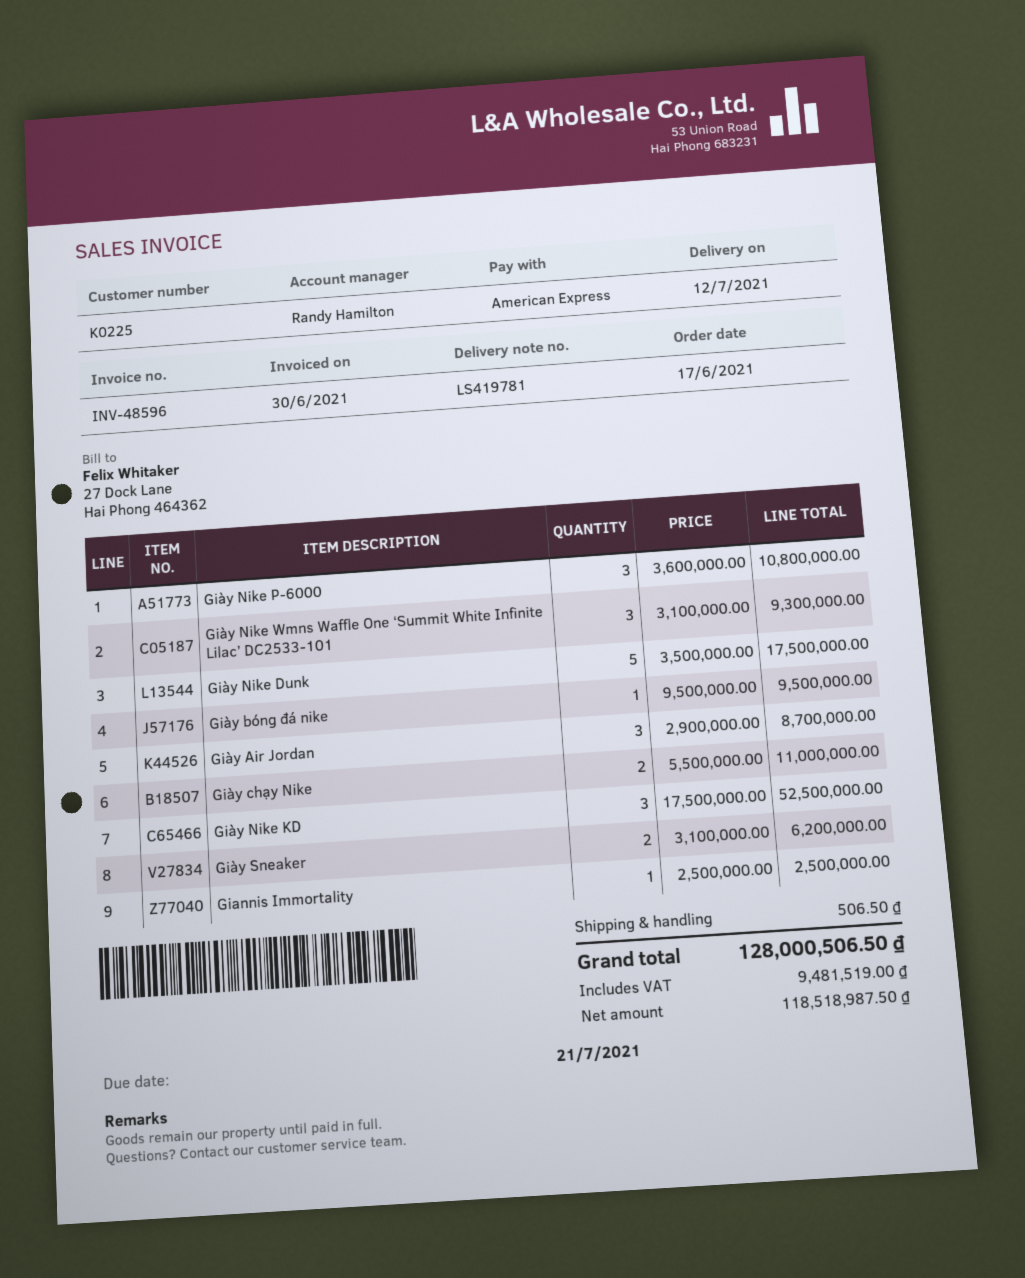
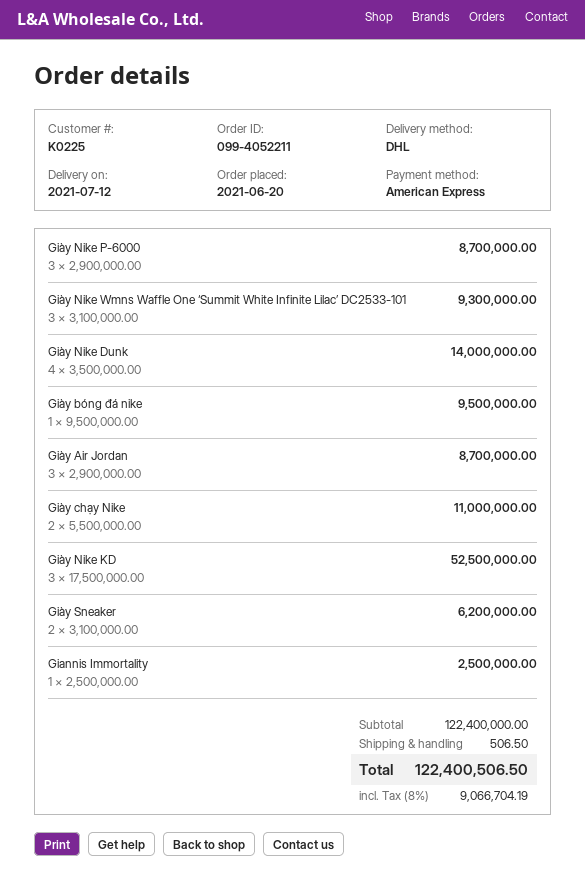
order date: 2021-06-17 -> 2021-06-20
Giày Nike P-6000: 3 x 3600000.00 = 10800000.00 -> 3 x 2900000.00 = 8700000.00
Giày Nike Dunk: 5 x 3500000.00 = 17500000.00 -> 4 x 3500000.00 = 14000000.00
tax: 9481519.00 -> 9066704.19
total: 128000506.50 -> 122400506.50

